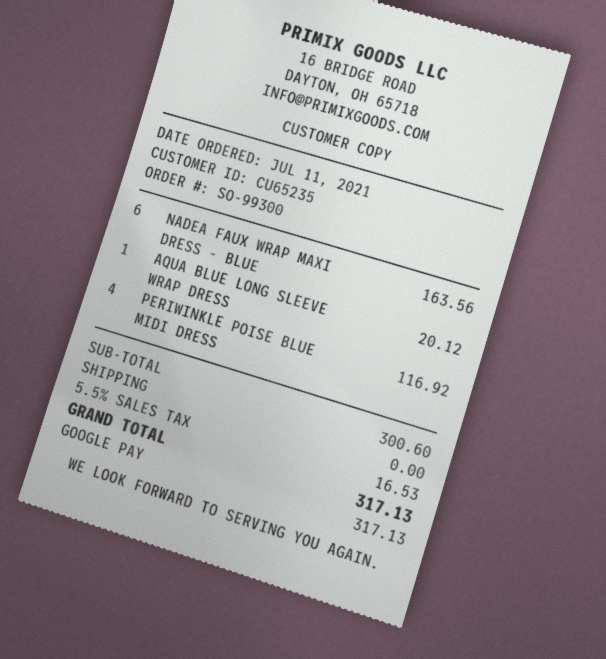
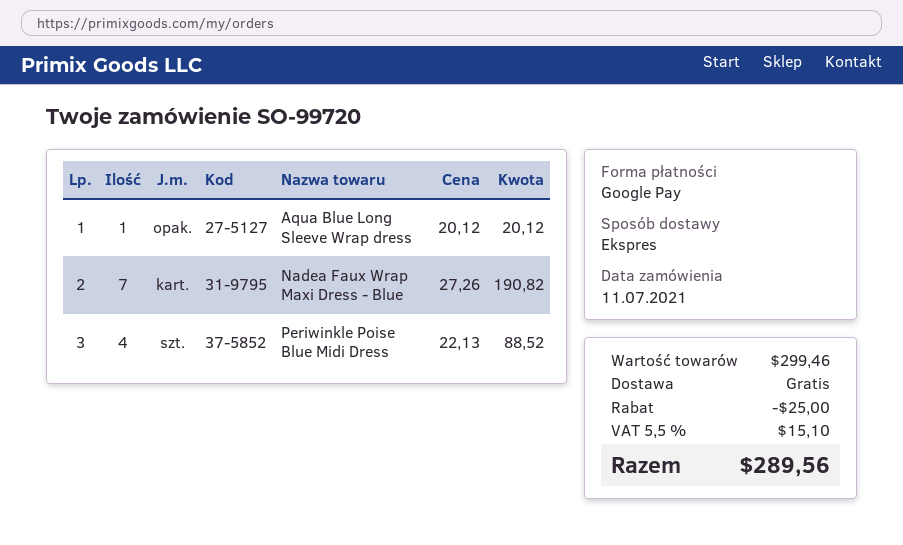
order number: SO-99300 -> SO-99720
NADEA FAUX WRAP MAXI DRESS - BLUE: 6 for 163.56 -> 7 for 190.82
PERIWINKLE POISE BLUE MIDI DRESS: 4 for 116.92 -> 4 for 88.52
subtotal: 300.60 -> 299.46
discount: none -> 25.00
tax: 5.5% = 16.53 -> 5.5% = 15.10
total: 317.13 -> 289.56

